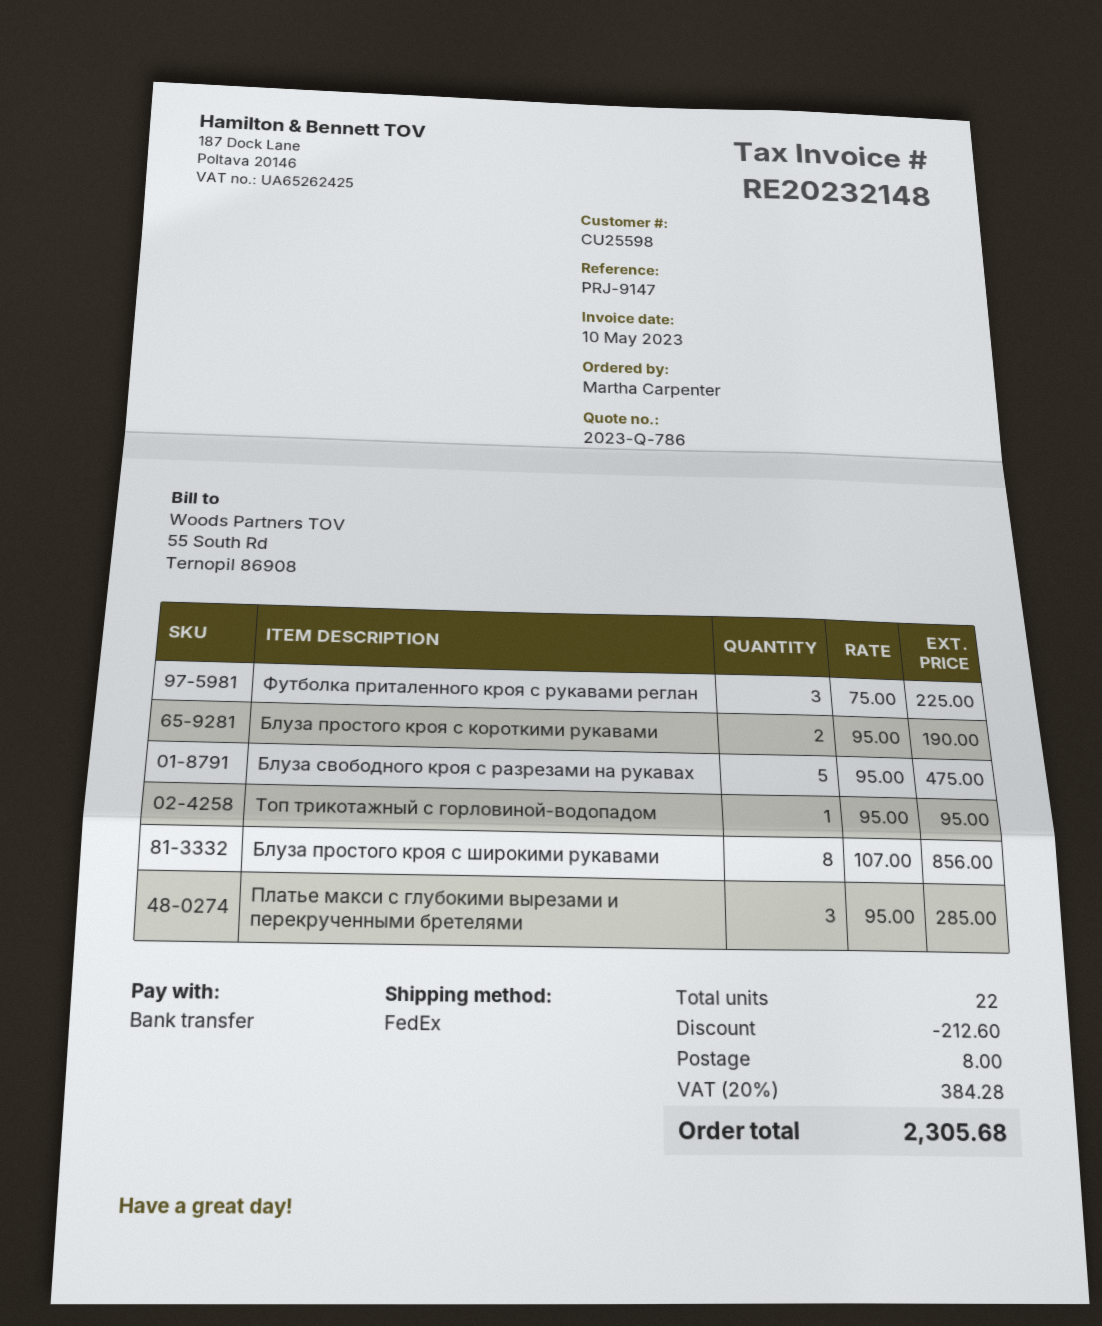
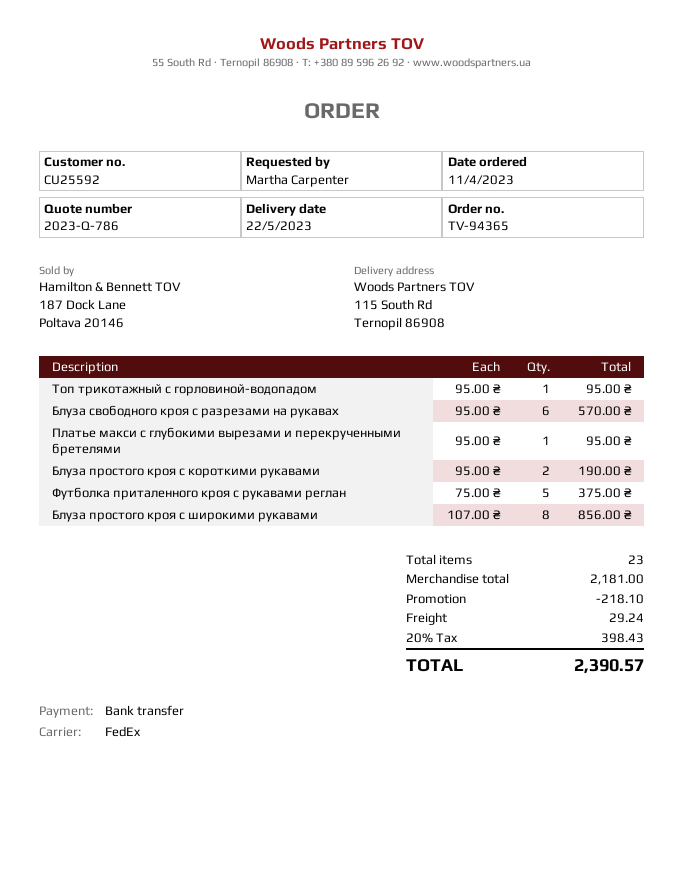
customer number: CU25598 -> CU25592
Футболка приталенного кроя с рукавами реглан: 3 x 75.00 = 225.00 -> 5 x 75.00 = 375.00
Блуза свободного кроя с разрезами на рукавах: 5 x 95.00 = 475.00 -> 6 x 95.00 = 570.00
Платье макси с глубокими вырезами и перекрученными бретелями: 3 x 95.00 = 285.00 -> 1 x 95.00 = 95.00
total quantity: 22 -> 23
discount: 212.60 -> 218.10
shipping: 8.00 -> 29.24
tax: 20% = 384.28 -> 20% = 398.43
total: 2305.68 -> 2390.57

